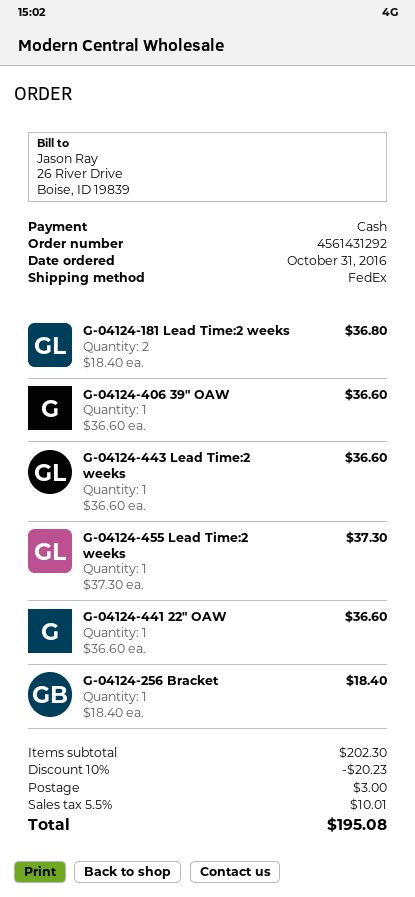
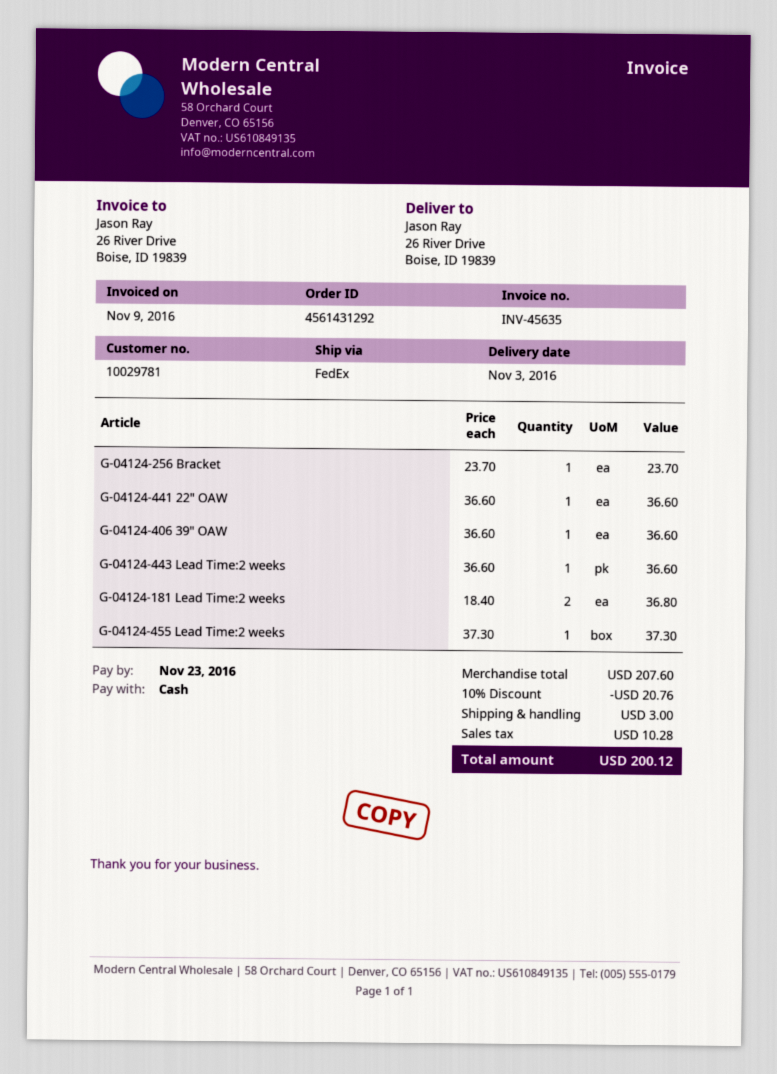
G-04124-256 Bracket: 1 x 18.40 = 18.40 -> 1 x 23.70 = 23.70
subtotal: 202.30 -> 207.60
discount: 10% = 20.23 -> 10% = 20.76
tax: 10.01 -> 10.28
total: 195.08 -> 200.12

